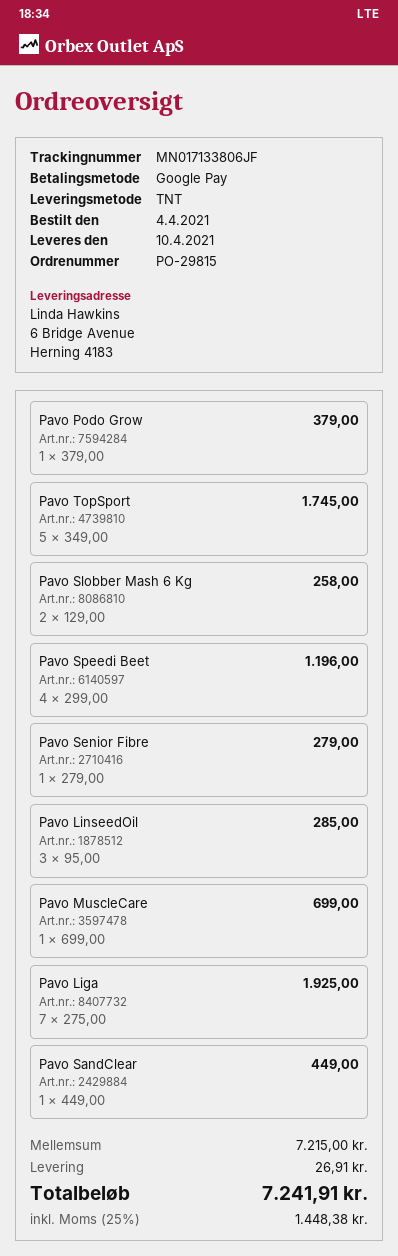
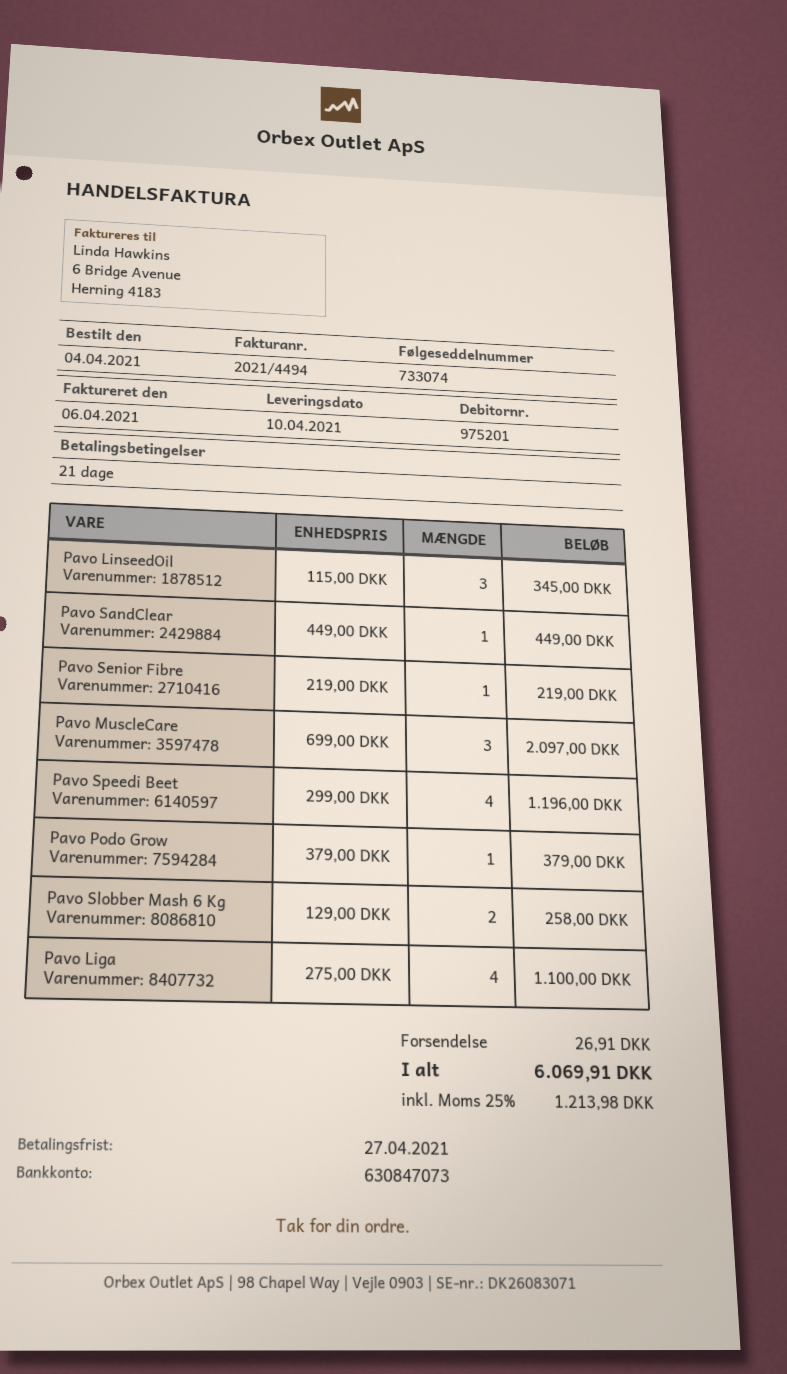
Pavo TopSport: 5 x 349.00 = 1745.00 -> none
Pavo Senior Fibre: 1 x 279.00 = 279.00 -> 1 x 219.00 = 219.00
Pavo LinseedOil: 3 x 95.00 = 285.00 -> 3 x 115.00 = 345.00
Pavo MuscleCare: 1 x 699.00 = 699.00 -> 3 x 699.00 = 2097.00
Pavo Liga: 7 x 275.00 = 1925.00 -> 4 x 275.00 = 1100.00
tax: 25% = 1448.38 -> 25% = 1213.98
total: 7241.91 -> 6069.91

